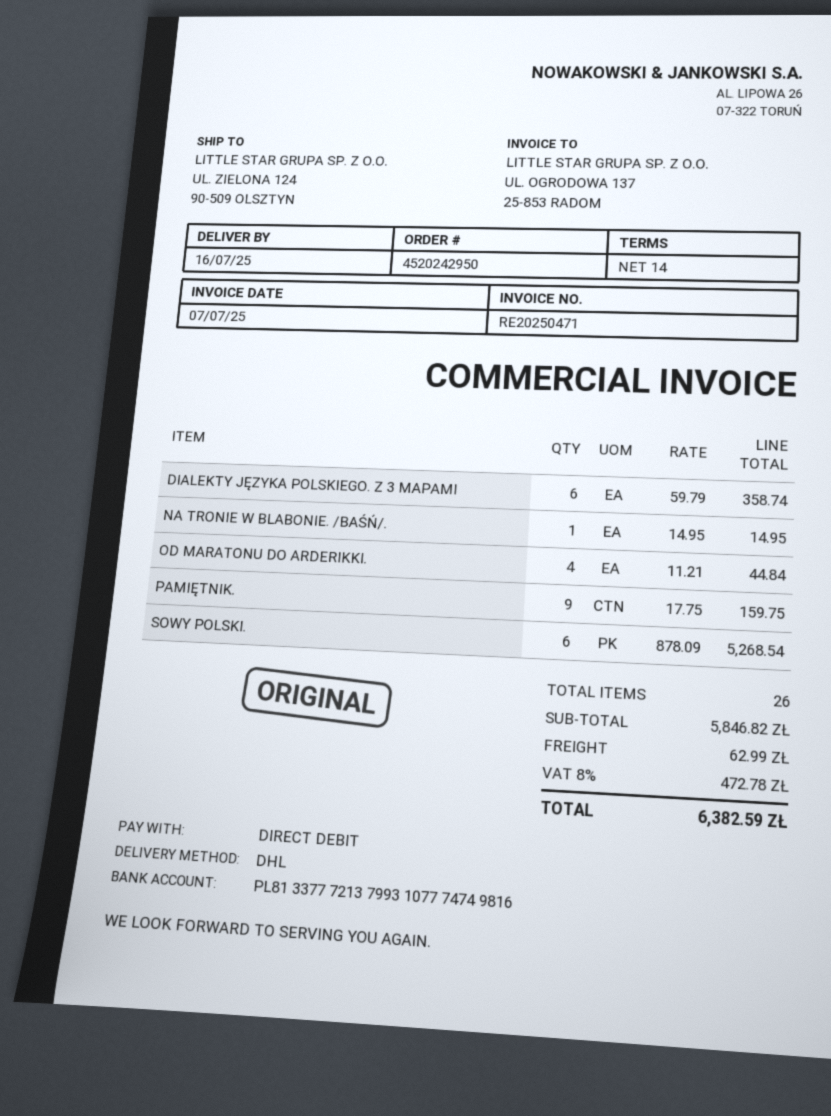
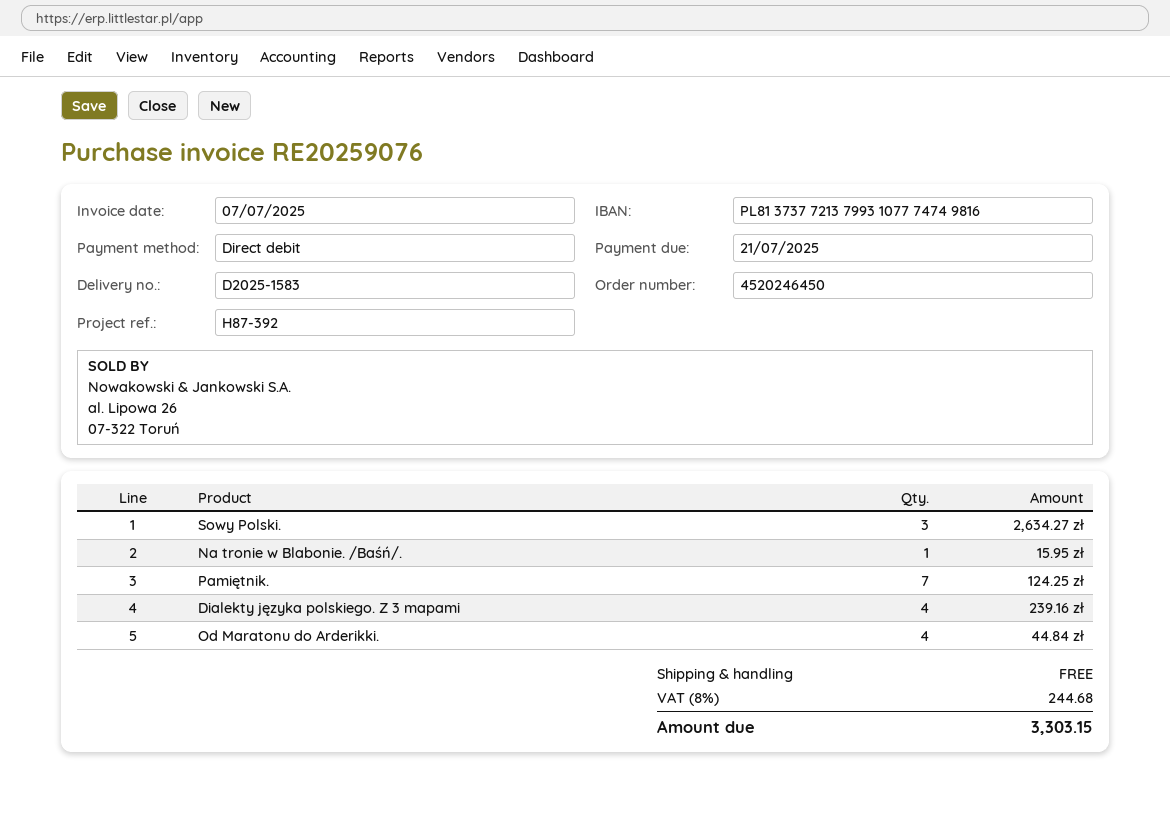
order number: 4520242950 -> 4520246450
invoice number: RE20250471 -> RE20259076
bank account: PL81337772137993107774749816 -> PL81373772137993107774749816
DIALEKTY JĘZYKA POLSKIEGO. Z 3 MAPAMI: 6 for 358.74 -> 4 for 239.16
NA TRONIE W BLABONIE. /BAŚŃ/.: 1 for 14.95 -> 1 for 15.95
PAMIĘTNIK.: 9 for 159.75 -> 7 for 124.25
SOWY POLSKI.: 6 for 5268.54 -> 3 for 2634.27
shipping: 62.99 -> 0.00
tax: 8% = 472.78 -> 8% = 244.68
total: 6382.59 -> 3303.15

